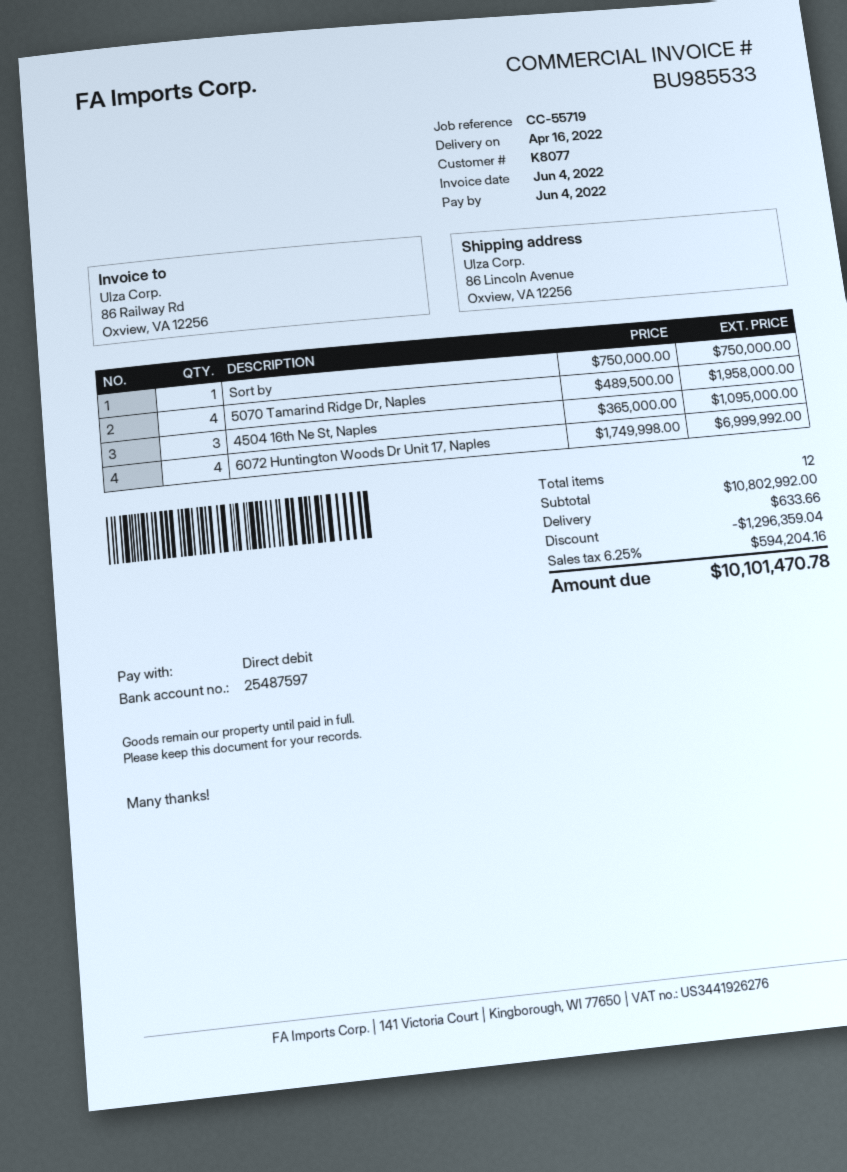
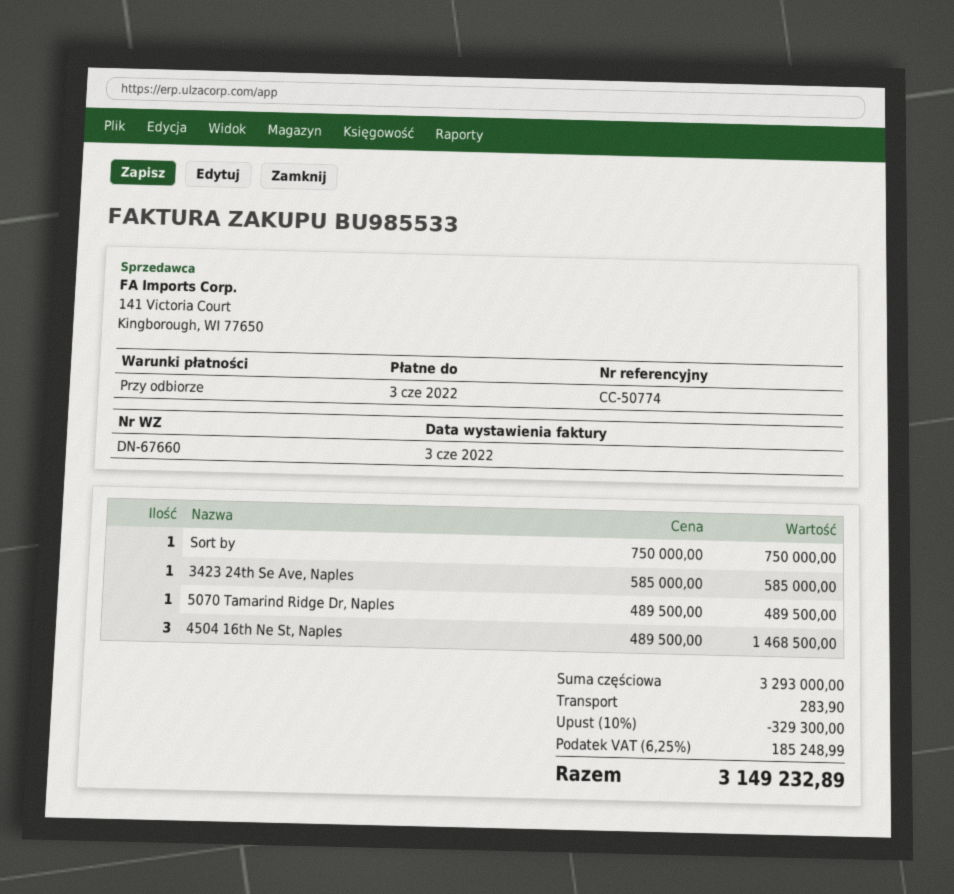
invoice date: 2022-06-04 -> 2022-06-03
due date: 2022-06-04 -> 2022-06-03
reference: CC-55719 -> CC-50774
5070 Tamarind Ridge Dr, Naples: 4 x 489500.00 = 1958000.00 -> 1 x 489500.00 = 489500.00
4504 16th Ne St, Naples: 3 x 365000.00 = 1095000.00 -> 3 x 489500.00 = 1468500.00
6072 Huntington Woods Dr Unit 17, Naples: 4 x 1749998.00 = 6999992.00 -> none
3423 24th Se Ave, Naples: none -> 1 x 585000.00 = 585000.00
subtotal: 10802992.00 -> 3293000.00
discount: 1296359.04 -> 329300.00
shipping: 633.66 -> 283.90
tax: 6.25% = 594204.16 -> 6.25% = 185248.99
total: 10101470.78 -> 3149232.89

